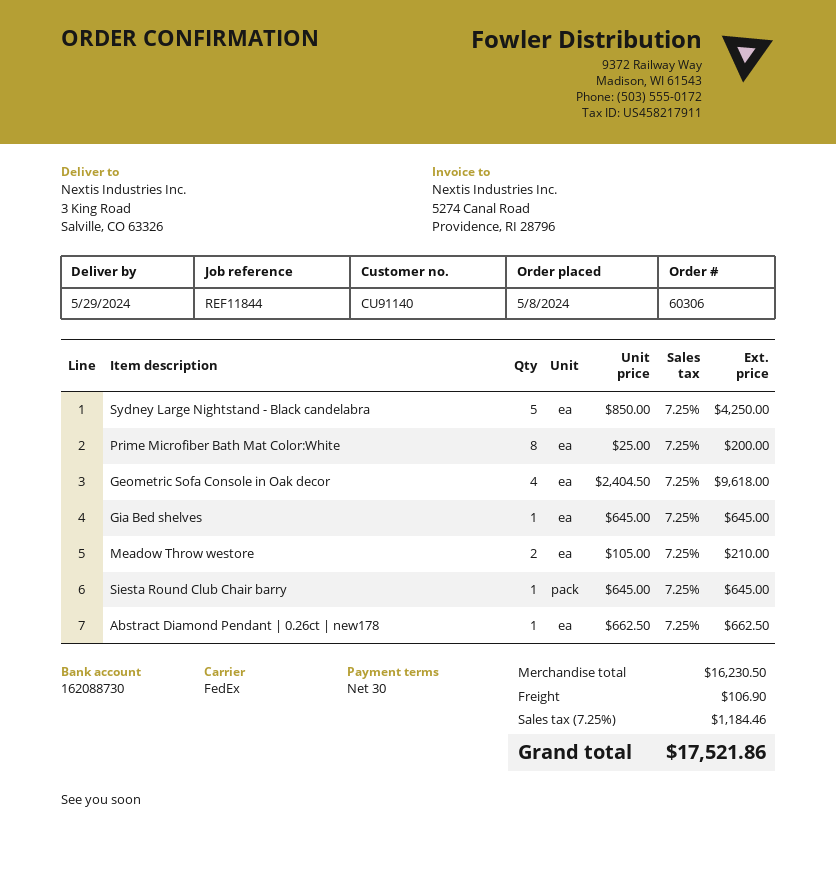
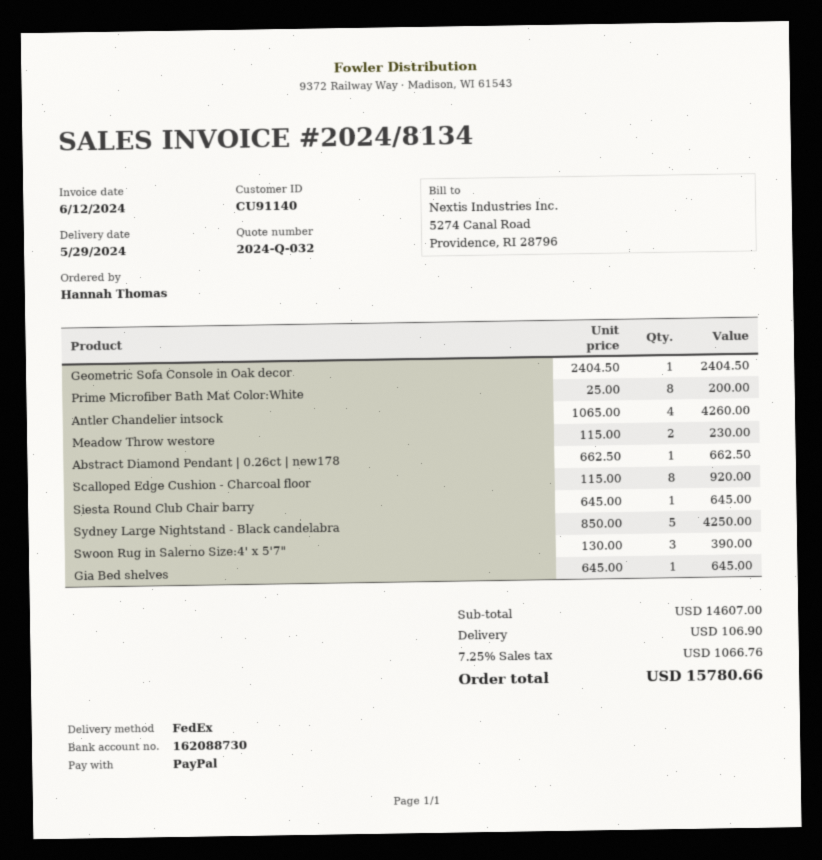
Geometric Sofa Console in Oak decor: 4 x 2404.50 = 9618.00 -> 1 x 2404.50 = 2404.50
Meadow Throw westore: 2 x 105.00 = 210.00 -> 2 x 115.00 = 230.00
Antler Chandelier intsock: none -> 4 x 1065.00 = 4260.00
Scalloped Edge Cushion - Charcoal floor: none -> 8 x 115.00 = 920.00
Swoon Rug in Salerno Size:4' x 5'7": none -> 3 x 130.00 = 390.00
subtotal: 16230.50 -> 14607.00
tax: 7.25% = 1184.46 -> 7.25% = 1066.76
total: 17521.86 -> 15780.66

